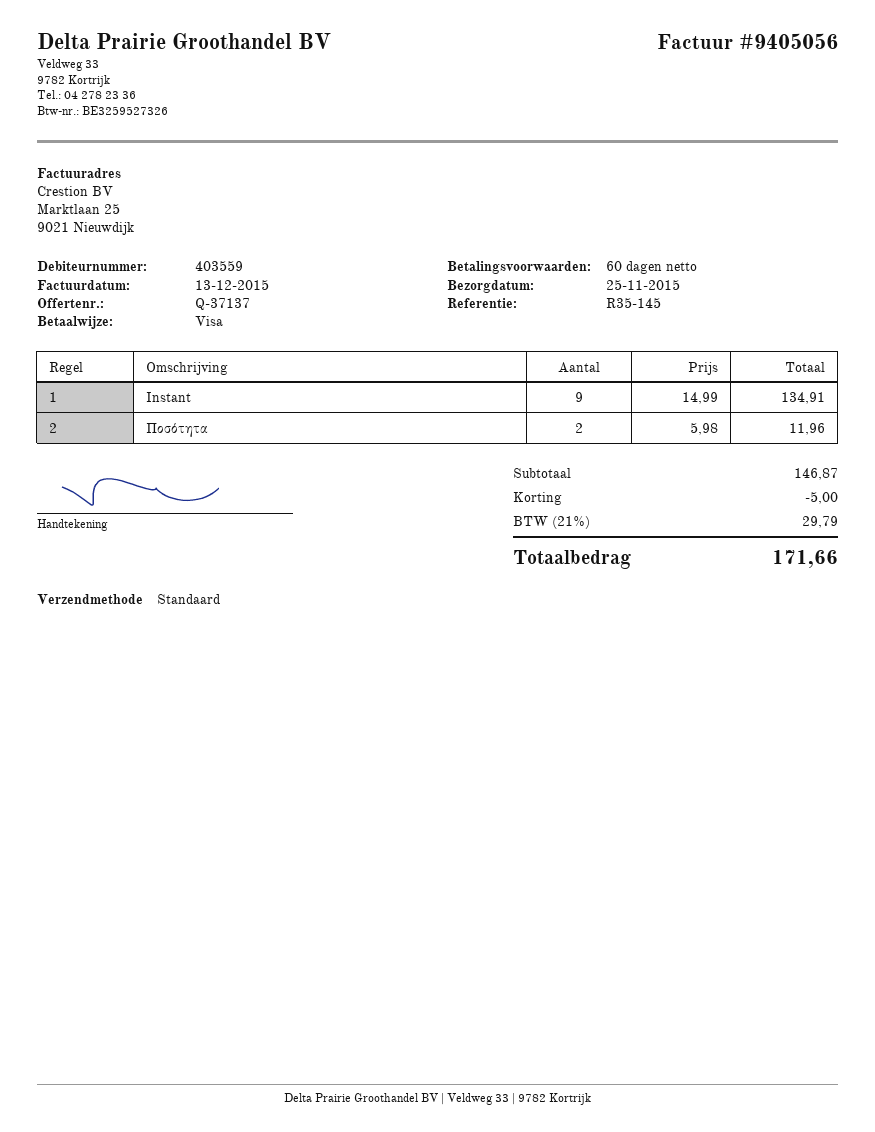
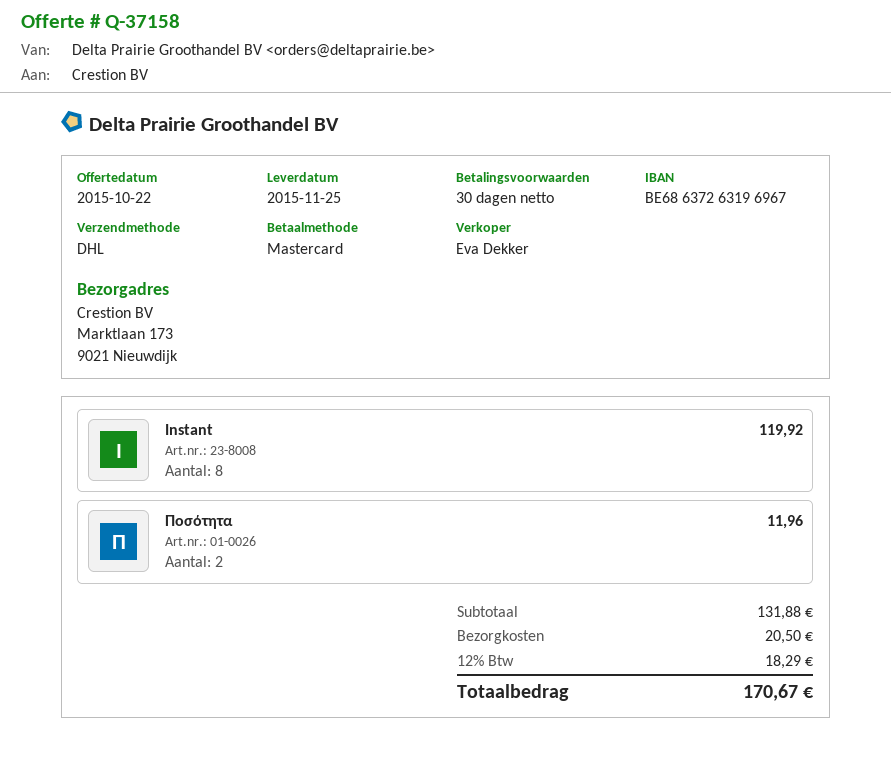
quote number: Q-37137 -> Q-37158
payment terms: 60 days -> 30 days
payment method: Visa -> Mastercard
shipping method: standard -> DHL
Instant: 9 for 134.91 -> 8 for 119.92
subtotal: 146.87 -> 131.88
discount: 5.00 -> none
shipping: none -> 20.50
tax: 21% = 29.79 -> 12% = 18.29
total: 171.66 -> 170.67

